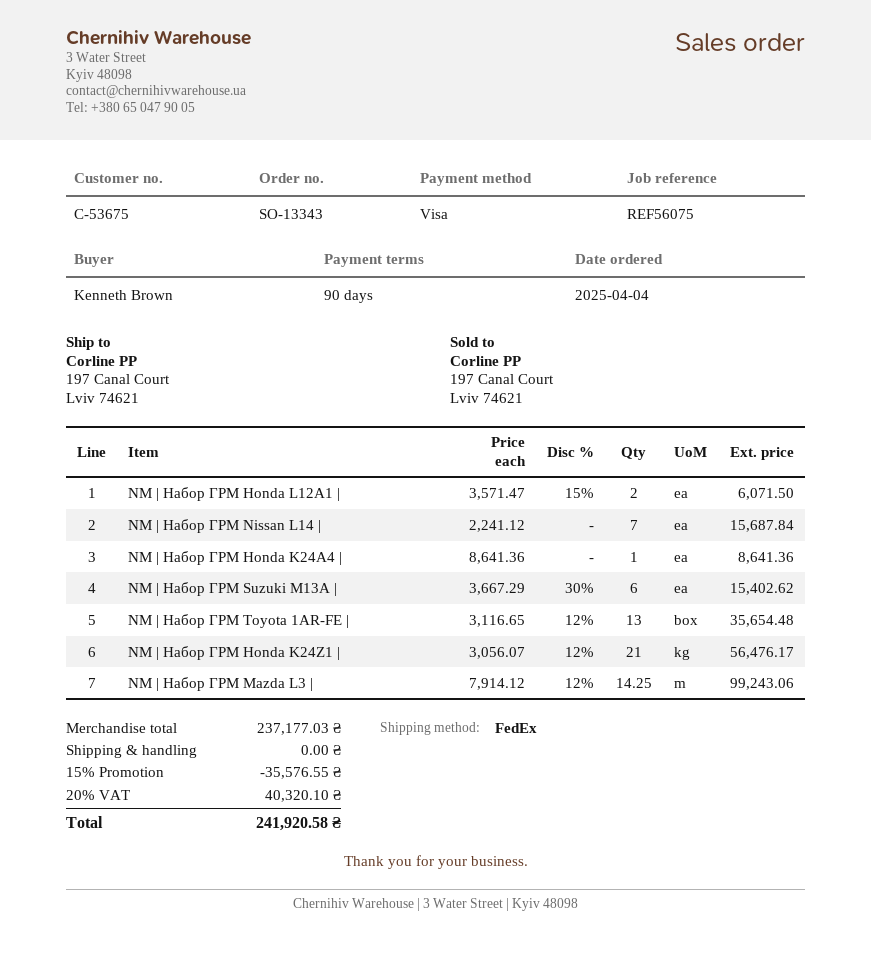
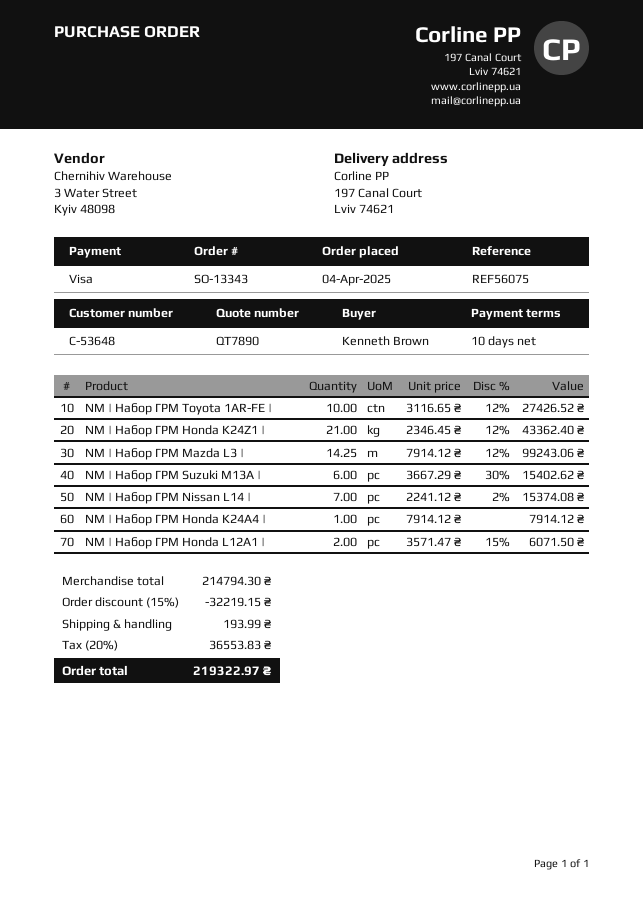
payment terms: 90 days -> 10 days
customer number: C-53675 -> C-53648
NM | Набор ГРМ Nissan L14 |: 7 x 2241.12 = 15687.84 -> 7 x 2241.12 - 2% = 15374.08
NM | Набор ГРМ Honda K24A4 |: 1 x 8641.36 = 8641.36 -> 1 x 7914.12 = 7914.12
NM | Набор ГРМ Toyota 1AR-FE |: 13 x 3116.65 - 12% = 35654.48 -> 10 x 3116.65 - 12% = 27426.52
NM | Набор ГРМ Honda K24Z1 |: 21 x 3056.07 - 12% = 56476.17 -> 21 x 2346.45 - 12% = 43362.40
subtotal: 237177.03 -> 214794.30
discount: 15% = 35576.55 -> 15% = 32219.15
shipping: 0.00 -> 193.99
tax: 20% = 40320.10 -> 20% = 36553.83
total: 241920.58 -> 219322.97

